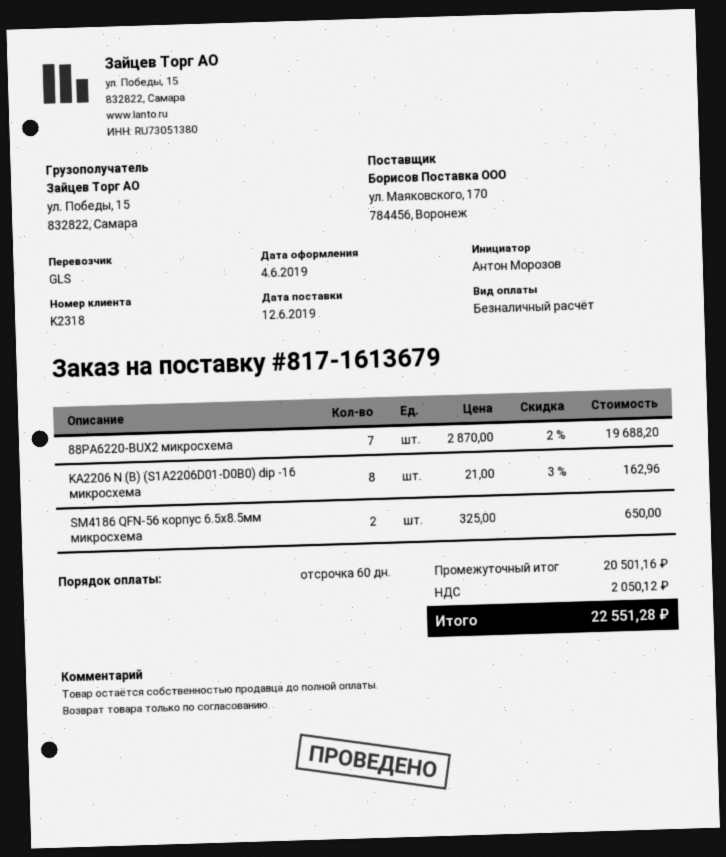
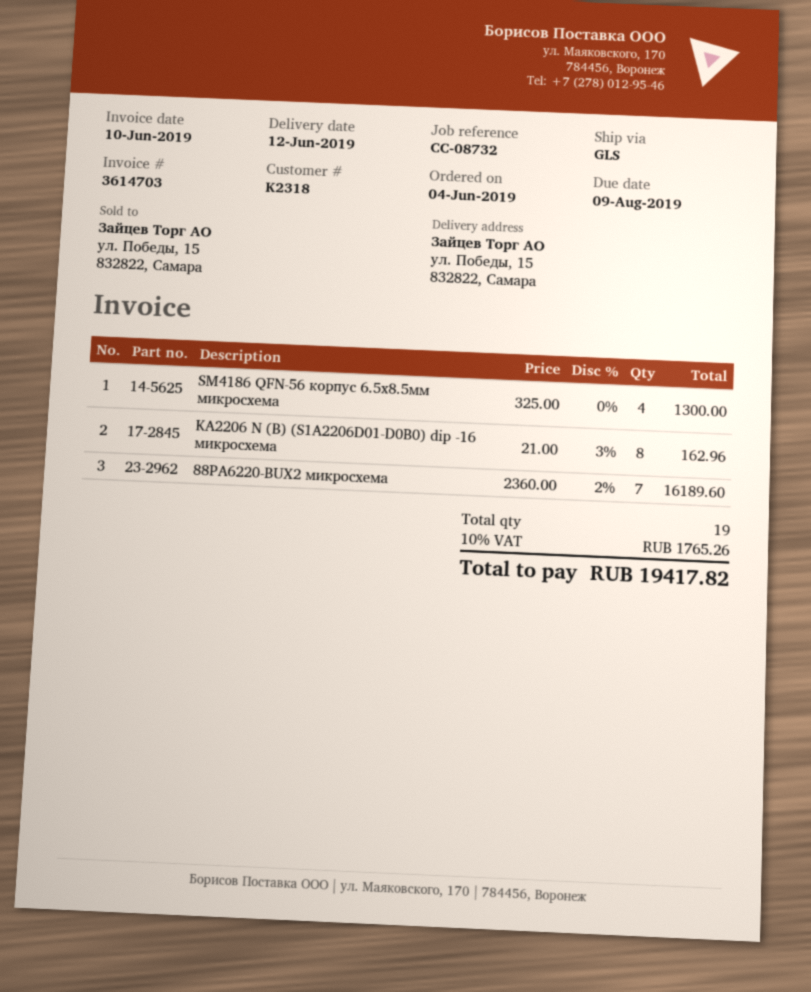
88PA6220-BUX2 микросхема: 7 x 2870.00 - 2% = 19688.20 -> 7 x 2360.00 - 2% = 16189.60
SM4186 QFN-56 корпус 6.5х8.5мм микросхема: 2 x 325.00 = 650.00 -> 4 x 325.00 = 1300.00
tax: 2050.12 -> 1765.26
total: 22551.28 -> 19417.82

